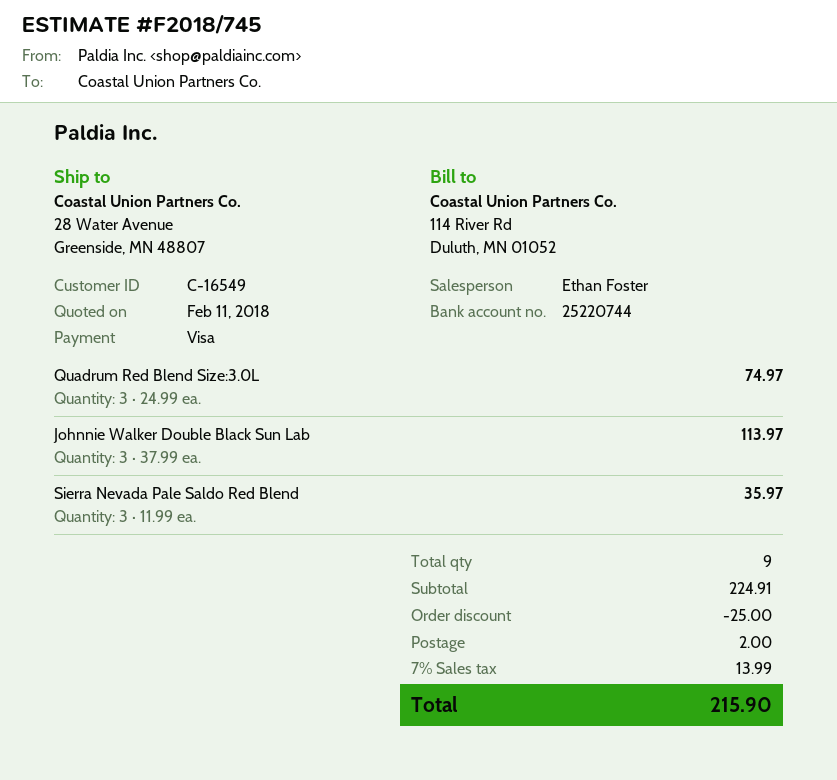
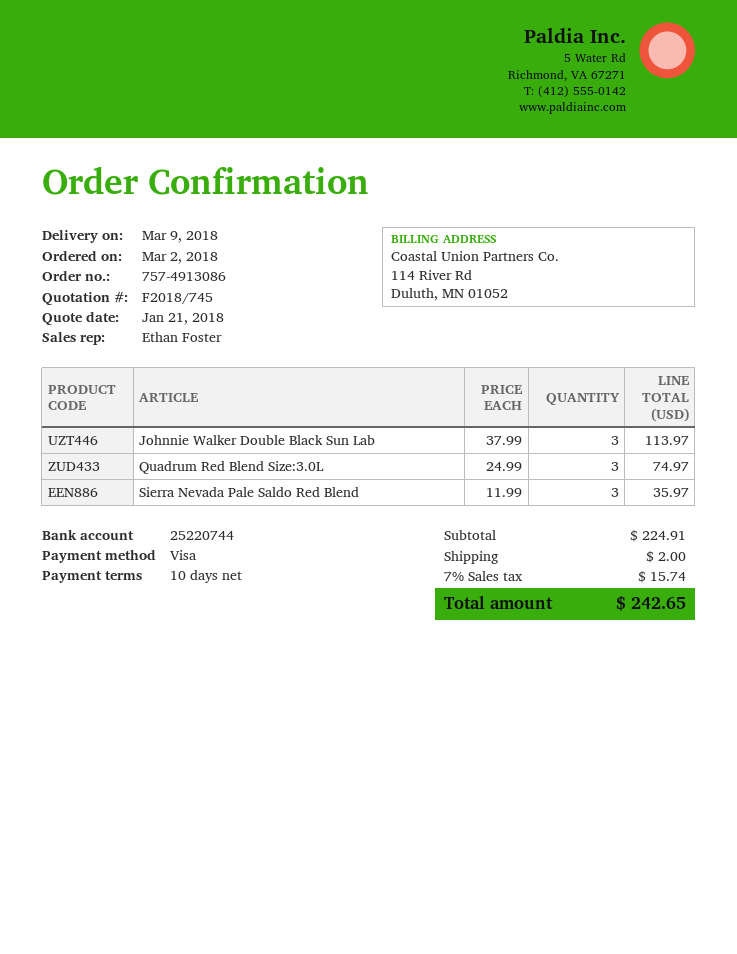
quote date: 2018-02-11 -> 2018-01-21
discount: 25.00 -> none
tax: 7% = 13.99 -> 7% = 15.74
total: 215.90 -> 242.65

